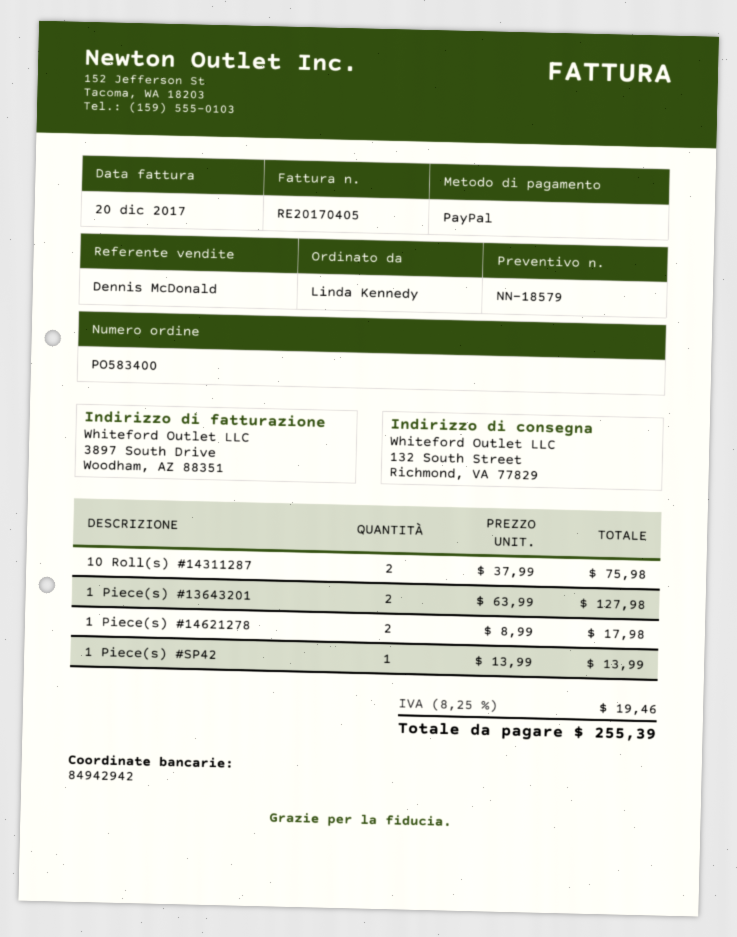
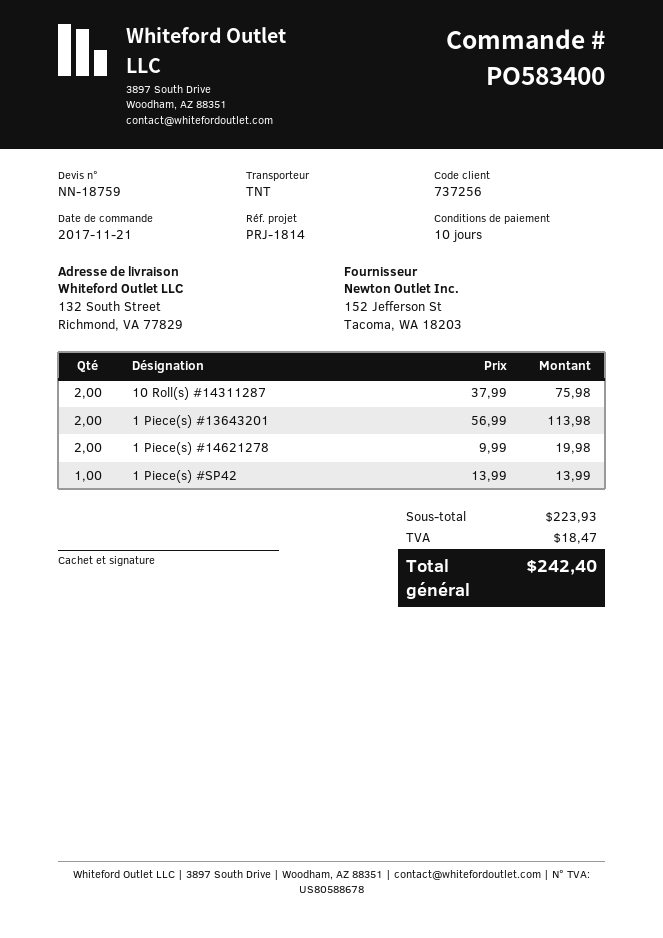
quote number: NN-18579 -> NN-18759
1 Piece(s) #13643201: 2 x 63.99 = 127.98 -> 2 x 56.99 = 113.98
1 Piece(s) #14621278: 2 x 8.99 = 17.98 -> 2 x 9.99 = 19.98
tax: 19.46 -> 18.47
total: 255.39 -> 242.40

